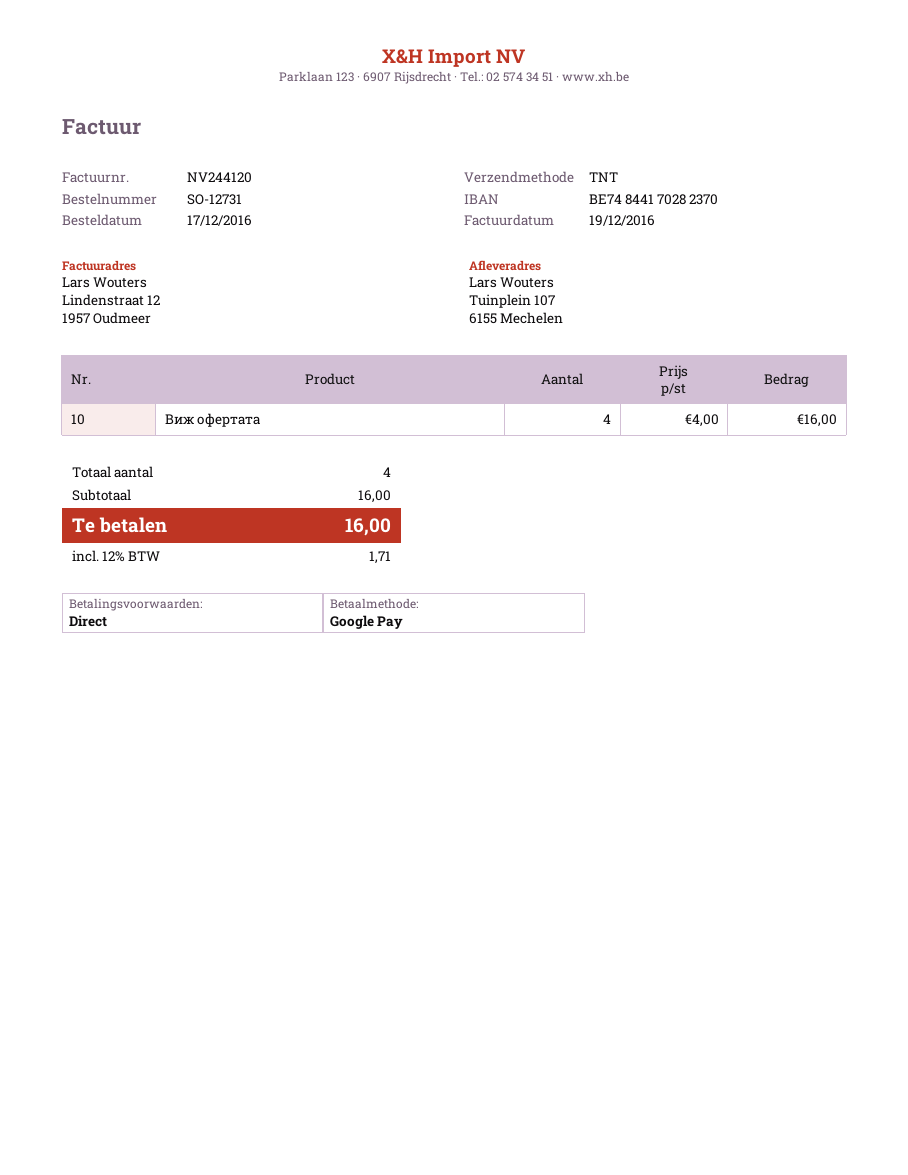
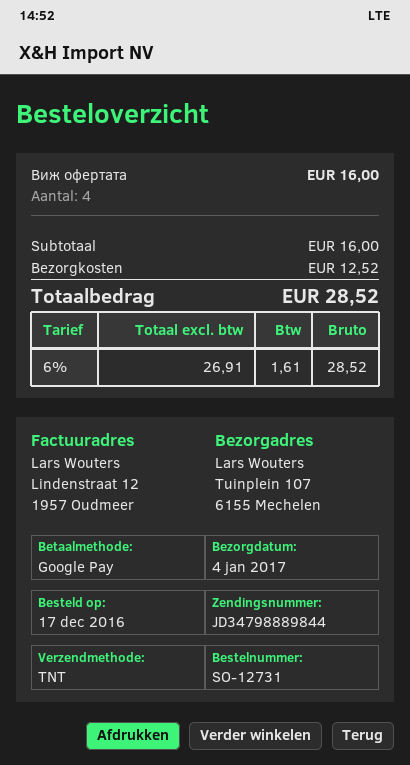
shipping: none -> 12.52
tax: 12% = 1.71 -> 6% = 1.61
total: 16.00 -> 28.52

